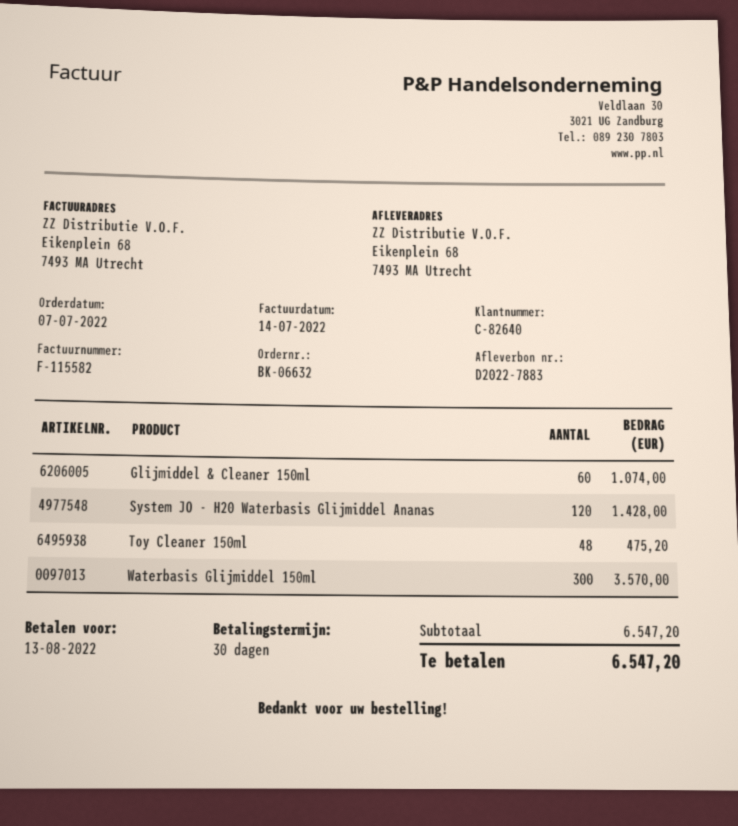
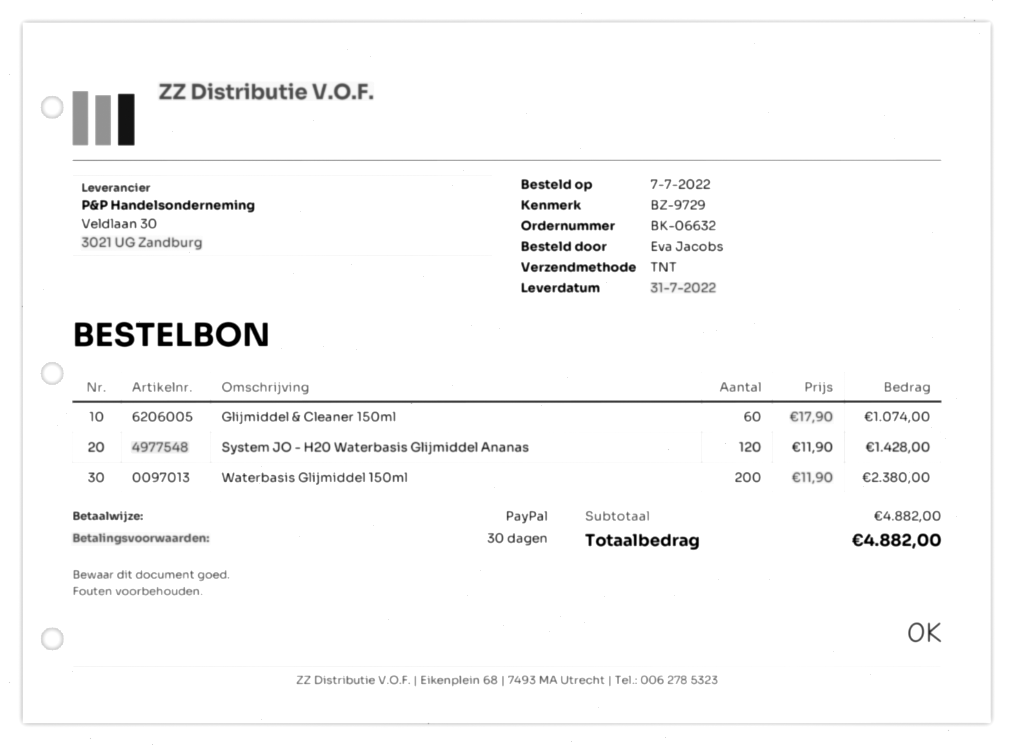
Toy Cleaner 150ml: 48 for 475.20 -> none
Waterbasis Glijmiddel 150ml: 300 for 3570.00 -> 200 for 2380.00
subtotal: 6547.20 -> 4882.00
total: 6547.20 -> 4882.00

